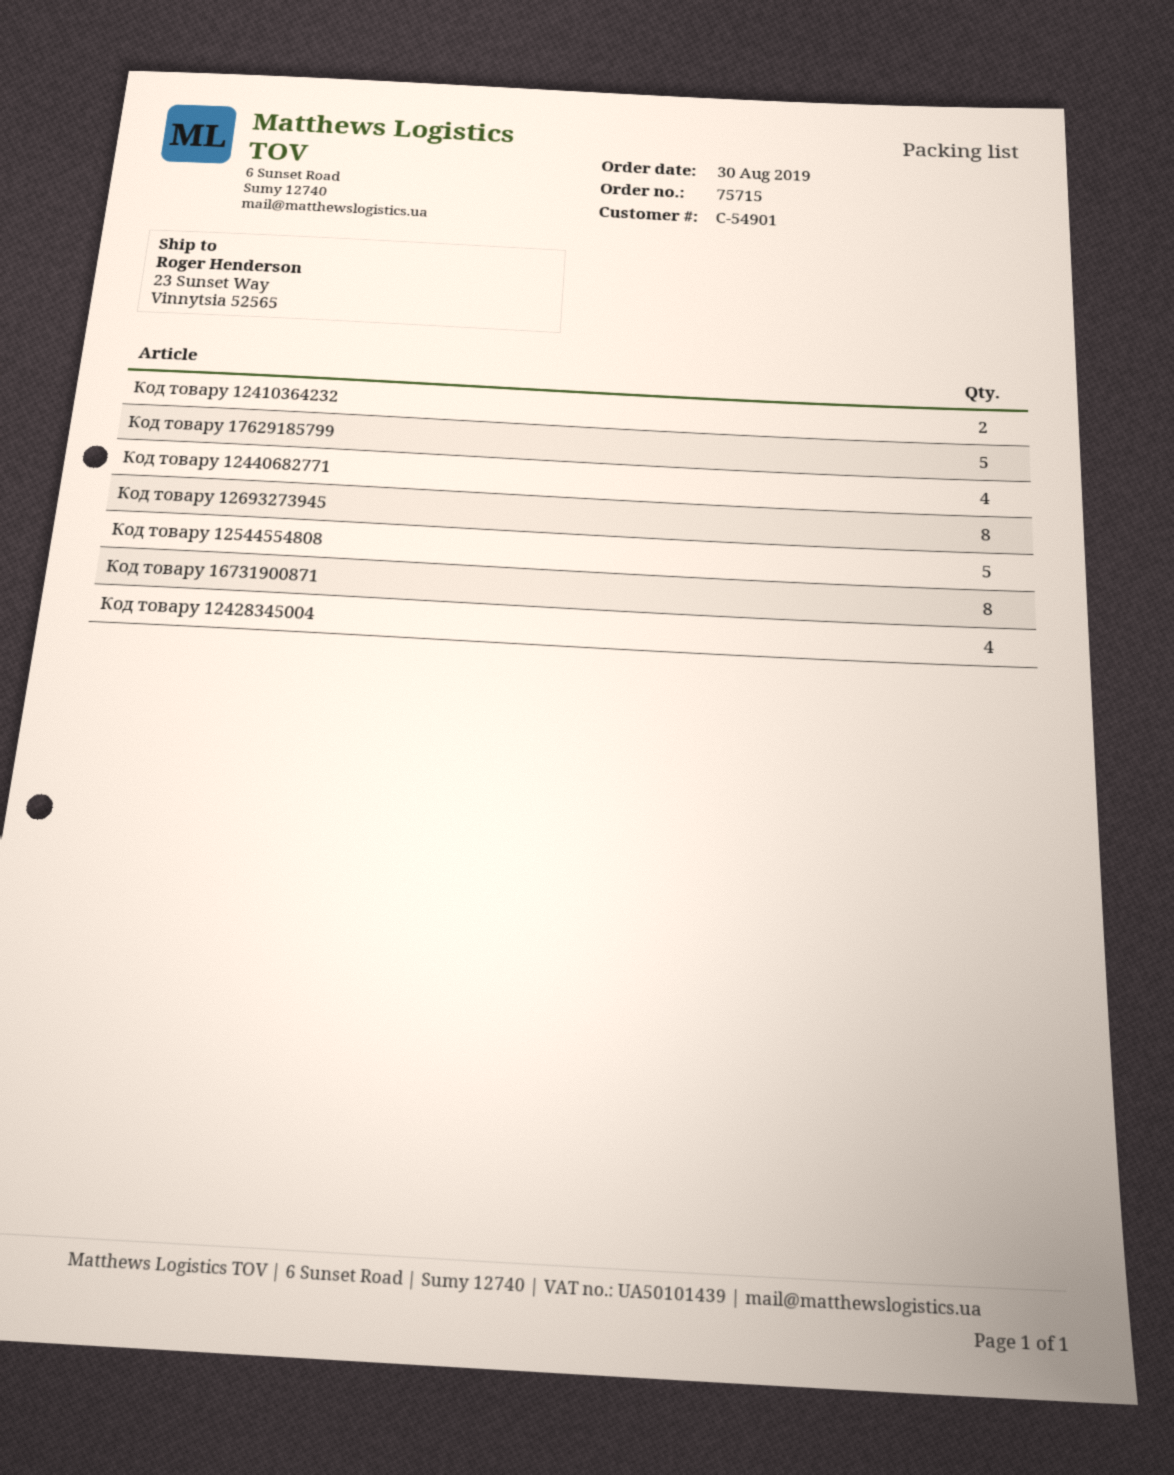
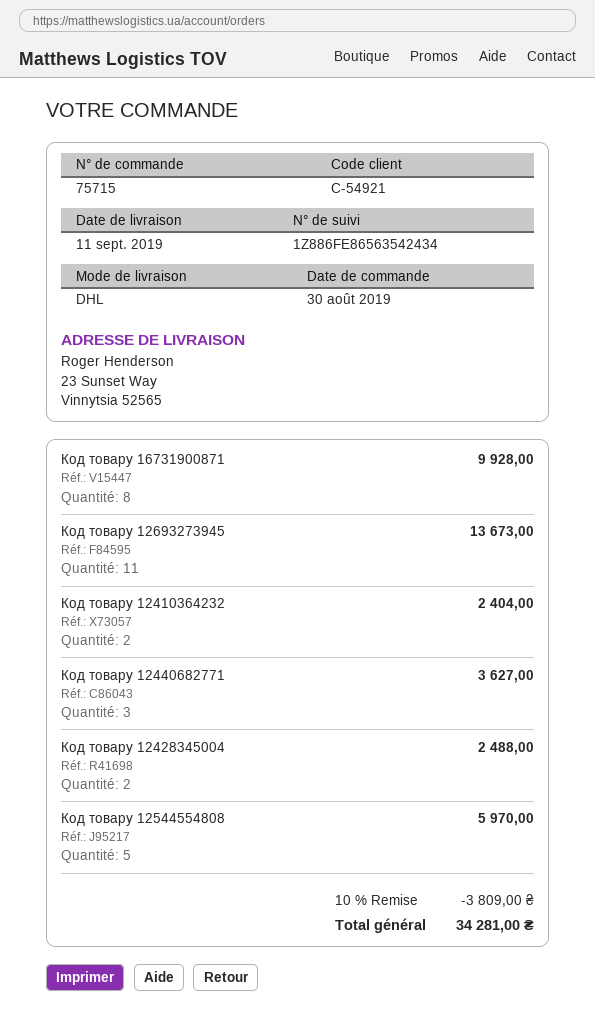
customer number: C-54901 -> C-54921
Код товару 17629185799: 5 -> none
Код товару 12440682771: 4 -> 3
Код товару 12693273945: 8 -> 11
Код товару 12428345004: 4 -> 2

